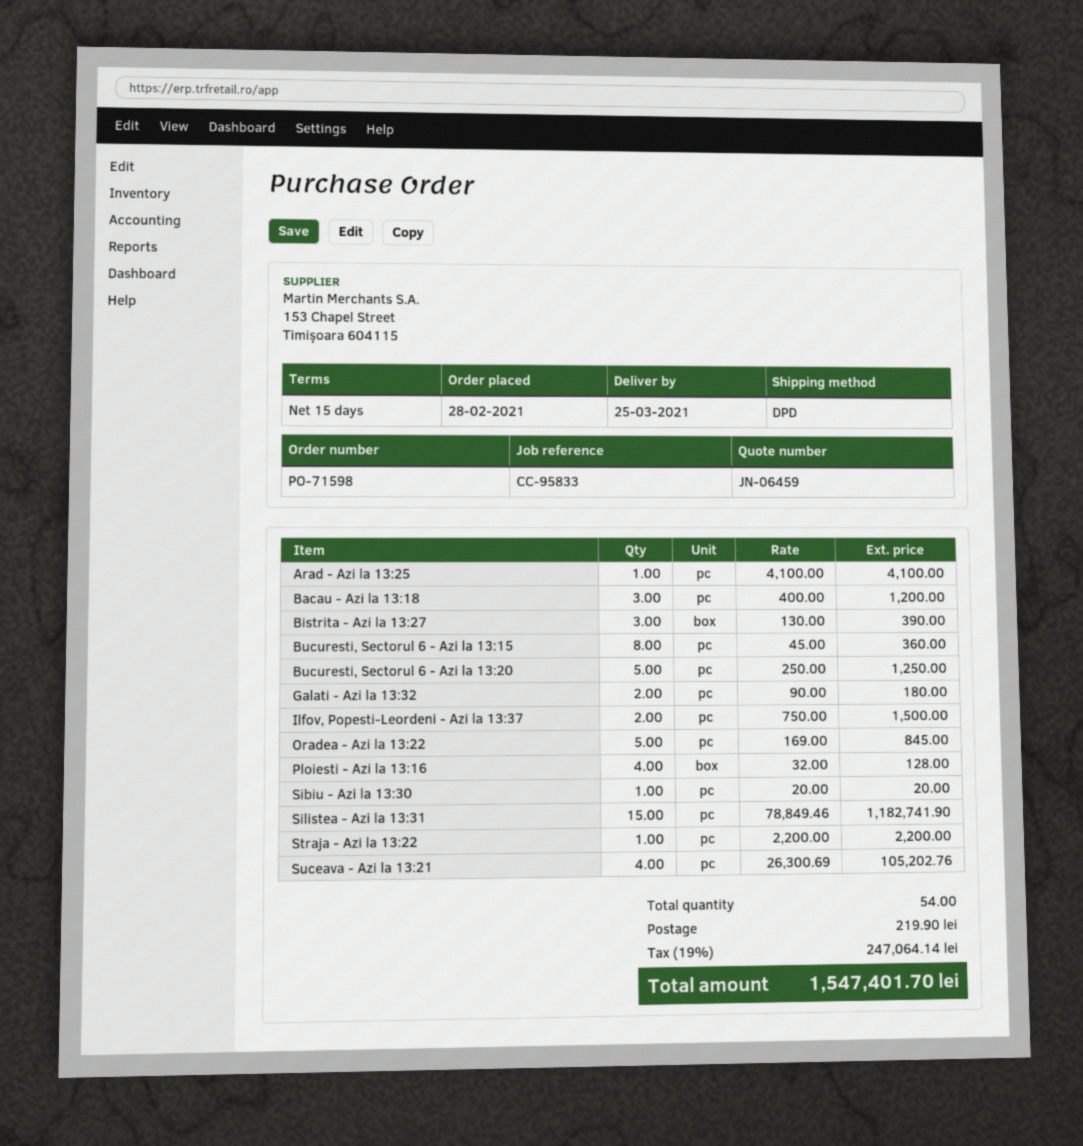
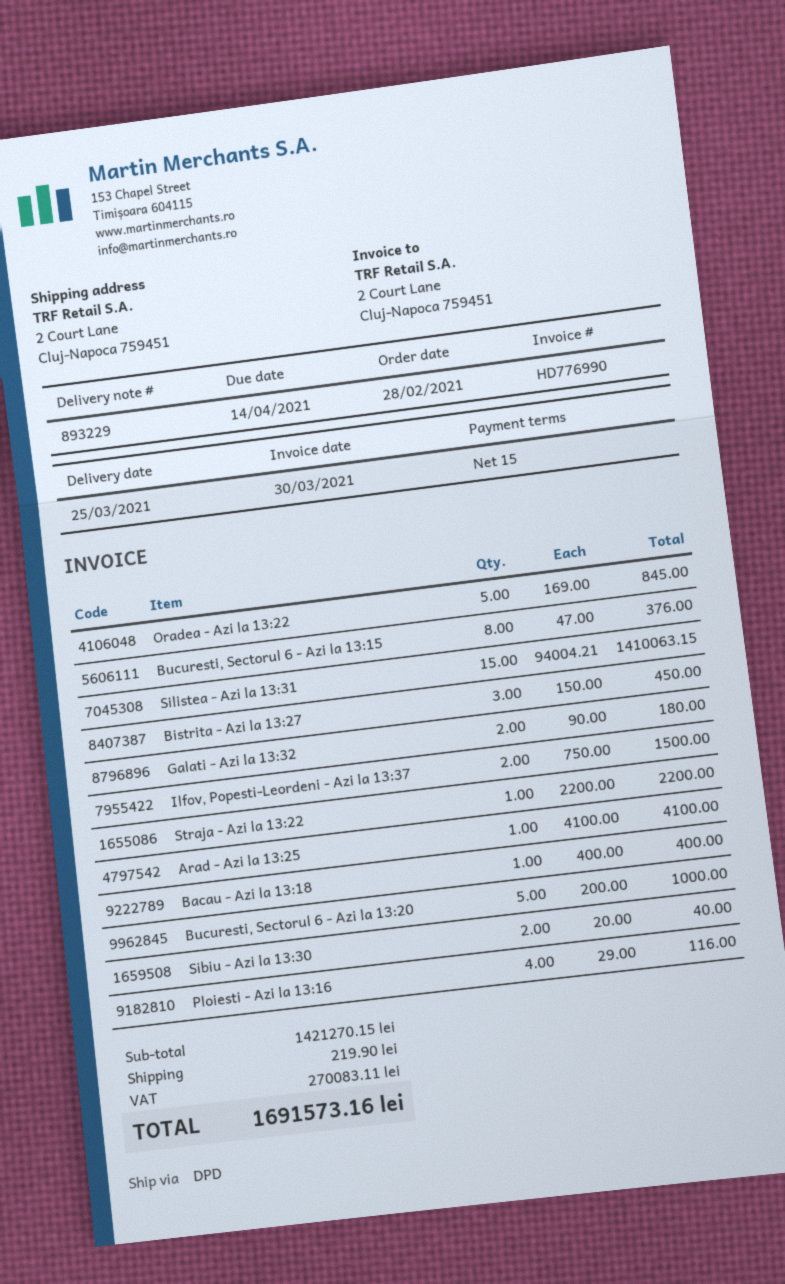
Bacau - Azi la 13:18: 3 x 400.00 = 1200.00 -> 1 x 400.00 = 400.00
Bistrita - Azi la 13:27: 3 x 130.00 = 390.00 -> 3 x 150.00 = 450.00
Bucuresti, Sectorul 6 - Azi la 13:15: 8 x 45.00 = 360.00 -> 8 x 47.00 = 376.00
Bucuresti, Sectorul 6 - Azi la 13:20: 5 x 250.00 = 1250.00 -> 5 x 200.00 = 1000.00
Ploiesti - Azi la 13:16: 4 x 32.00 = 128.00 -> 4 x 29.00 = 116.00
Sibiu - Azi la 13:30: 1 x 20.00 = 20.00 -> 2 x 20.00 = 40.00
Silistea - Azi la 13:31: 15 x 78849.46 = 1182741.90 -> 15 x 94004.21 = 1410063.15
Suceava - Azi la 13:21: 4 x 26300.69 = 105202.76 -> none
tax: 247064.14 -> 270083.11
total: 1547401.70 -> 1691573.16

